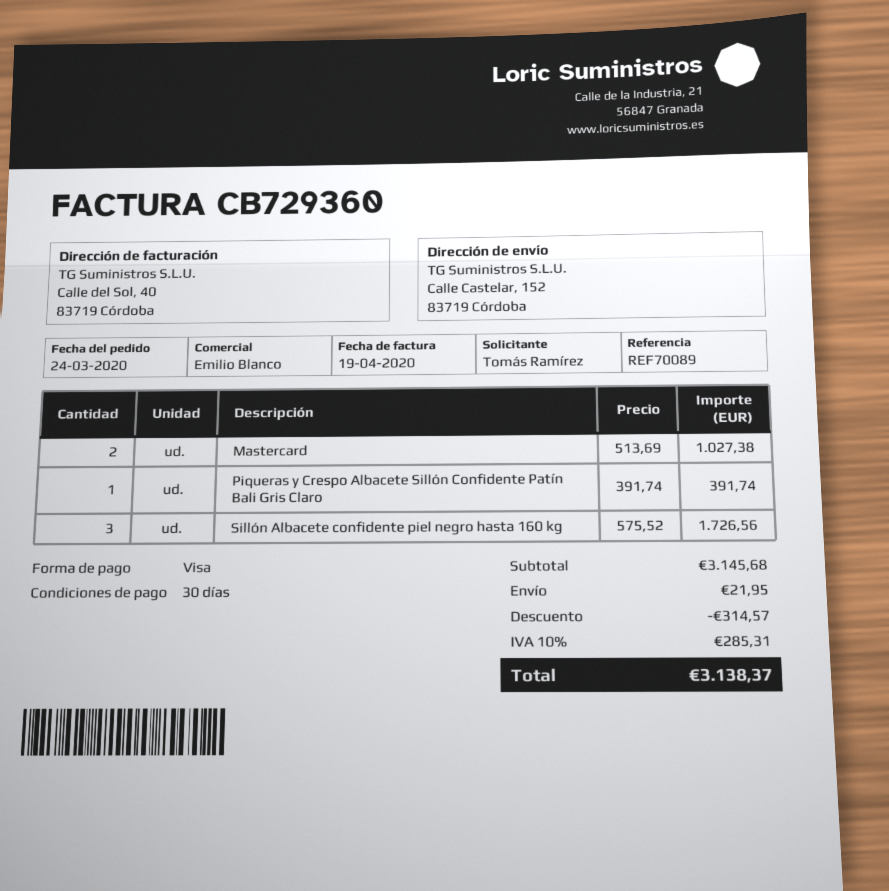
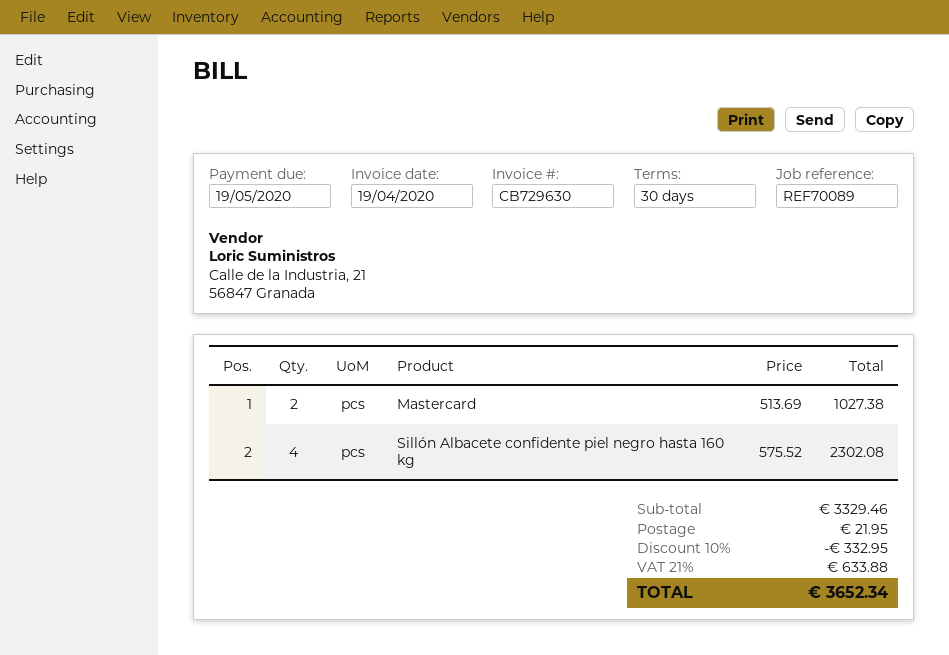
invoice number: CB729360 -> CB729630
Piqueras y Crespo Albacete Sillón Confidente Patín Bali Gris Claro: 1 x 391.74 = 391.74 -> none
Sillón Albacete confidente piel negro hasta 160 kg: 3 x 575.52 = 1726.56 -> 4 x 575.52 = 2302.08
subtotal: 3145.68 -> 3329.46
discount: 314.57 -> 332.95
tax: 10% = 285.31 -> 21% = 633.88
total: 3138.37 -> 3652.34

